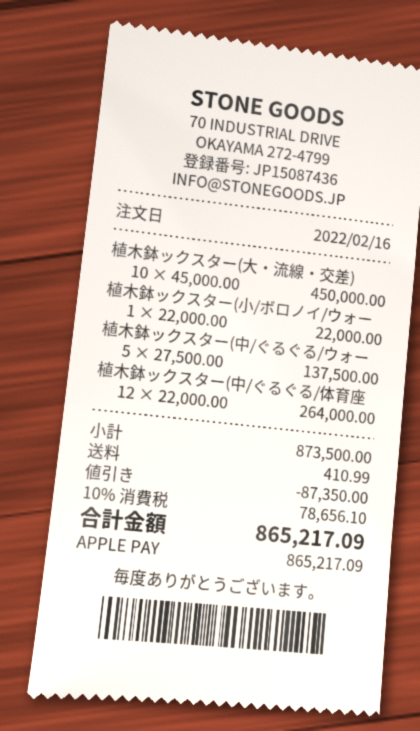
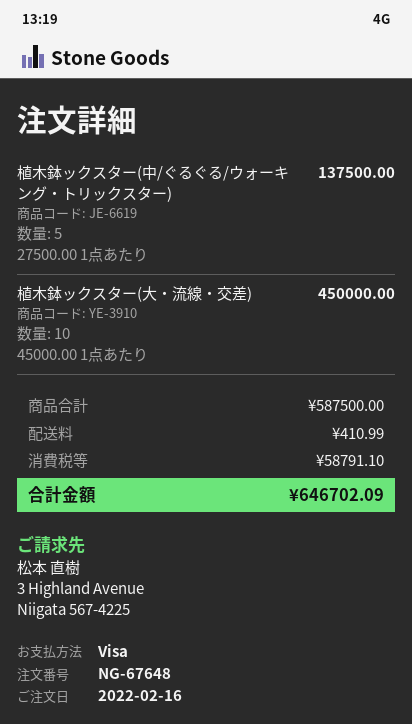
payment method: Apple Pay -> Visa
植木鉢ックスター(小/ボロノイ/ウォー: 1 x 22000.00 = 22000.00 -> none
植木鉢ックスター(中/ぐるぐる/体育座: 12 x 22000.00 = 264000.00 -> none
subtotal: 873500.00 -> 587500.00
discount: 87350.00 -> none
tax: 78656.10 -> 58791.10
total: 865217.09 -> 646702.09

